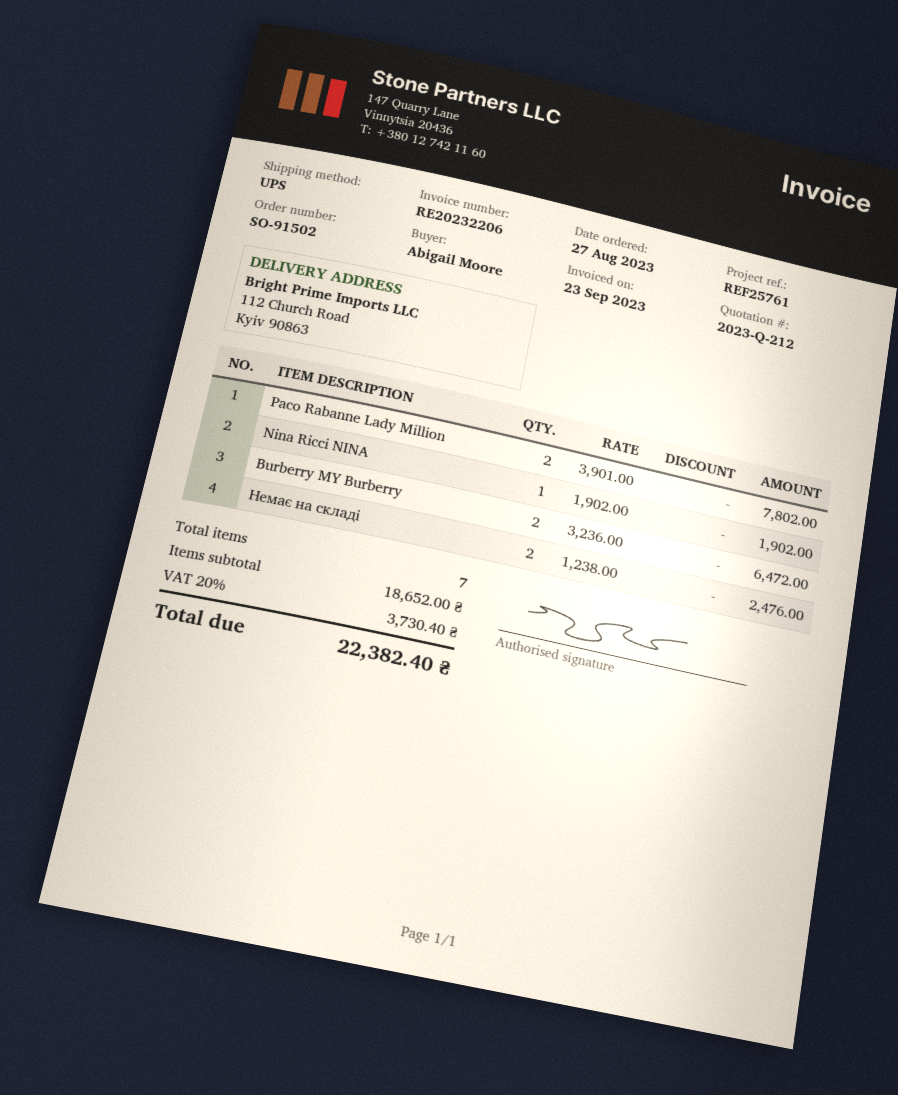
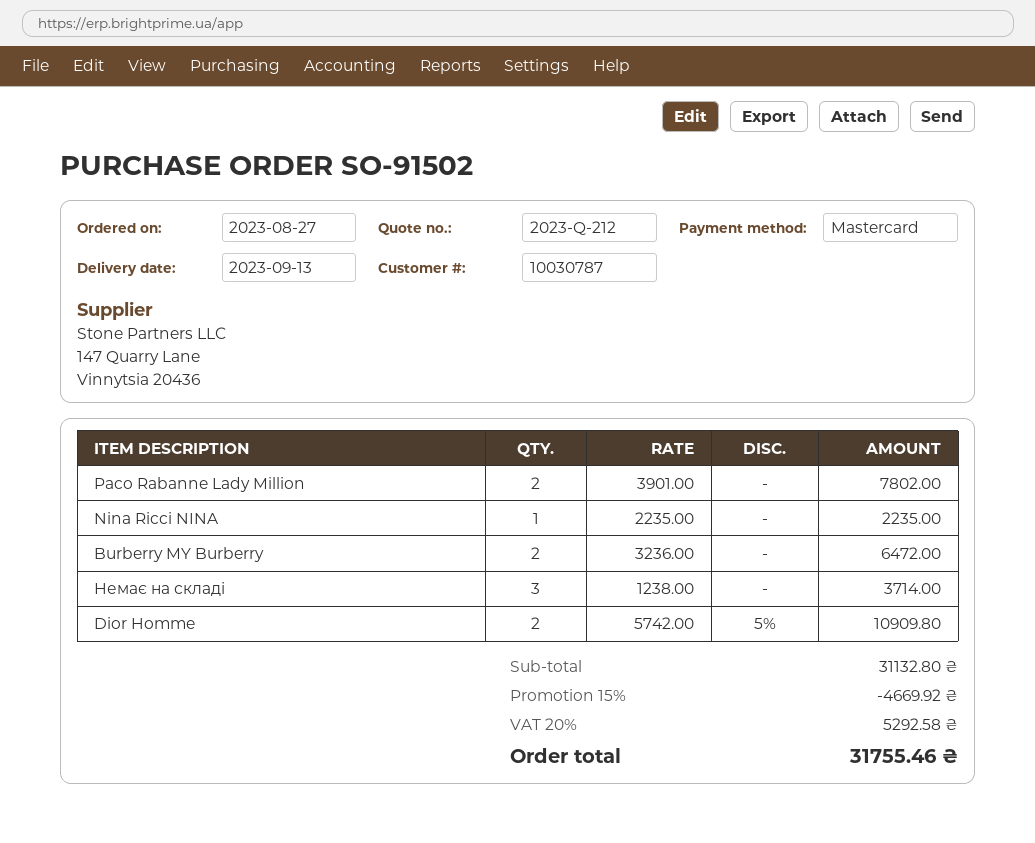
Nina Ricci NINA: 1 x 1902.00 = 1902.00 -> 1 x 2235.00 = 2235.00
Немає на складі: 2 x 1238.00 = 2476.00 -> 3 x 1238.00 = 3714.00
Dior Homme: none -> 2 x 5742.00 - 5% = 10909.80
subtotal: 18652.00 -> 31132.80
discount: none -> 15% = 4669.92
tax: 20% = 3730.40 -> 20% = 5292.58
total: 22382.40 -> 31755.46

